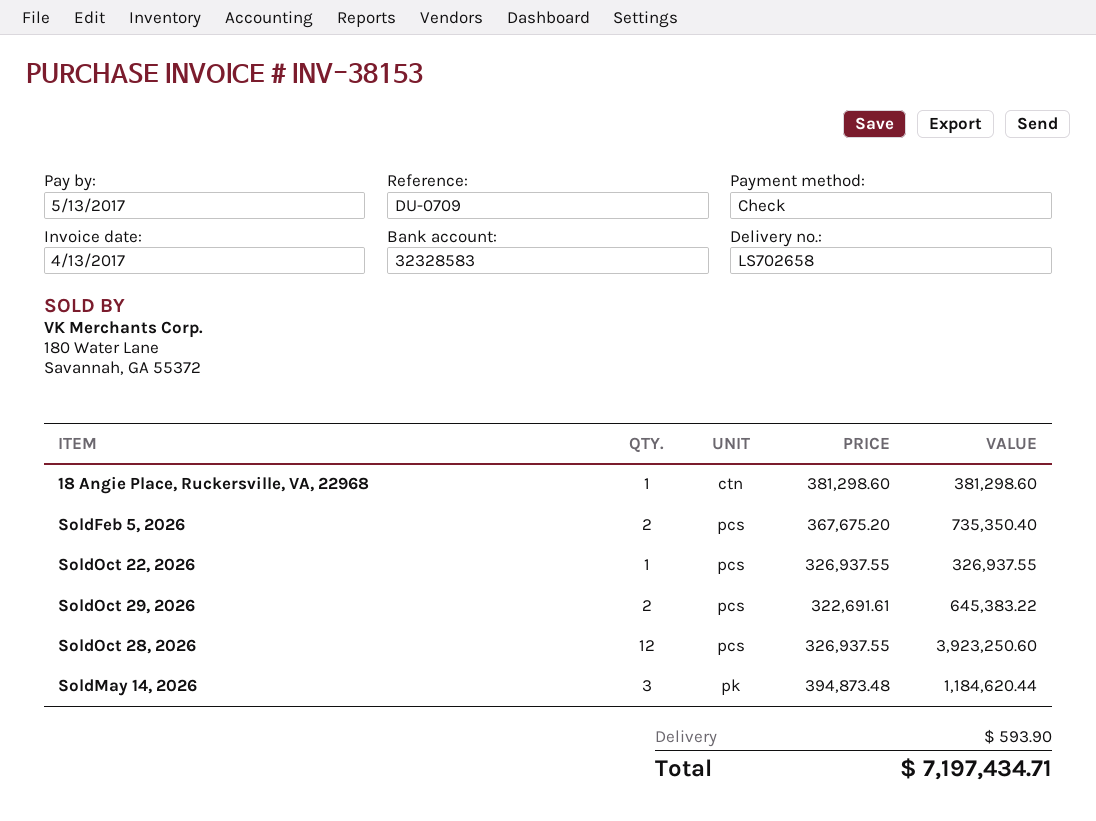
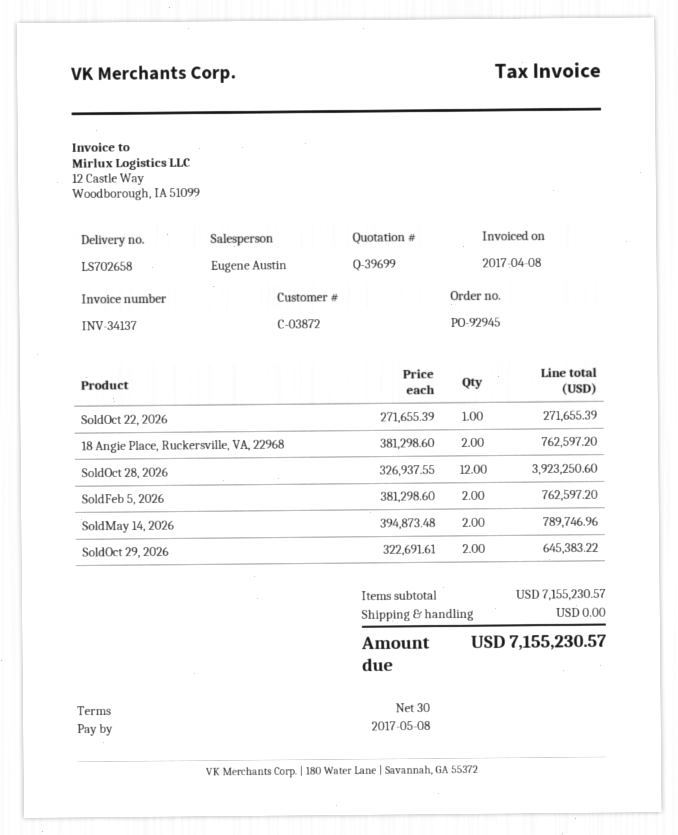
invoice number: INV-38153 -> INV-34137
invoice date: 2017-04-13 -> 2017-04-08
due date: 2017-05-13 -> 2017-05-08
18 Angie Place, Ruckersville, VA, 22968: 1 x 381298.60 = 381298.60 -> 2 x 381298.60 = 762597.20
SoldFeb 5, 2026: 2 x 367675.20 = 735350.40 -> 2 x 381298.60 = 762597.20
SoldOct 22, 2026: 1 x 326937.55 = 326937.55 -> 1 x 271655.39 = 271655.39
SoldMay 14, 2026: 3 x 394873.48 = 1184620.44 -> 2 x 394873.48 = 789746.96
shipping: 593.90 -> 0.00
total: 7197434.71 -> 7155230.57

